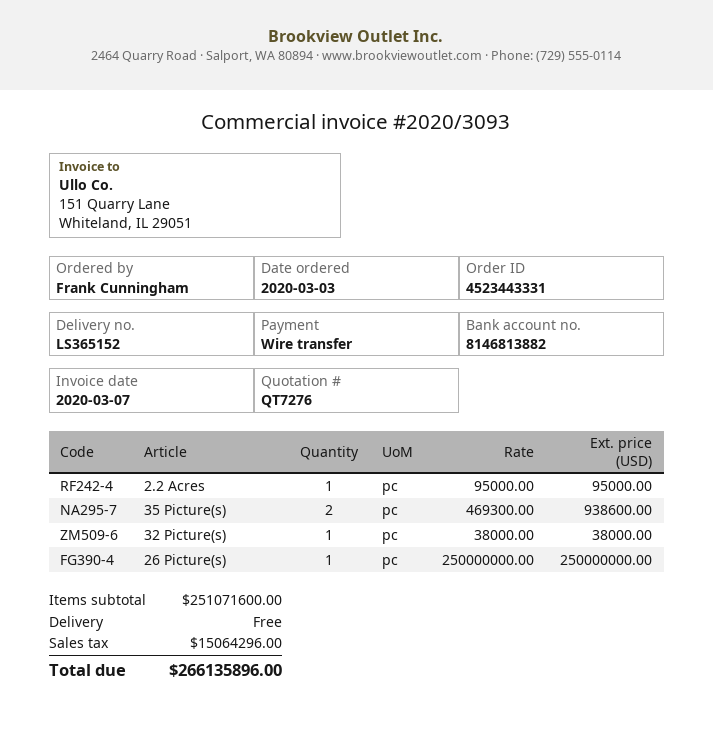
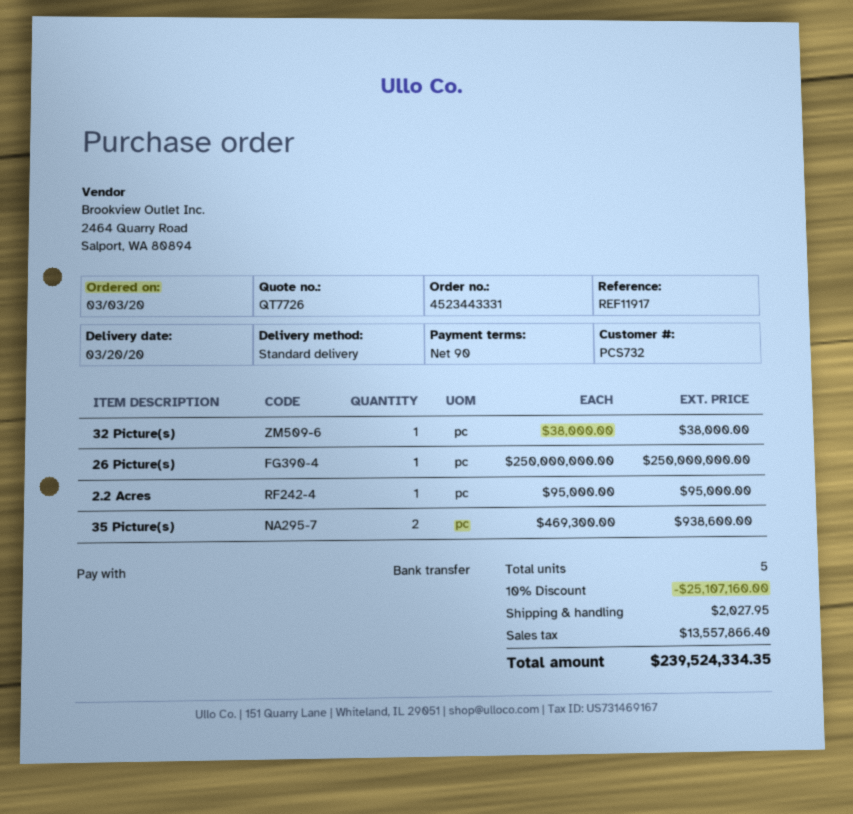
quote number: QT7276 -> QT7726
discount: none -> 10% = 25107160.00
shipping: 0.00 -> 2027.95
tax: 15064296.00 -> 13557866.40
total: 266135896.00 -> 239524334.35

